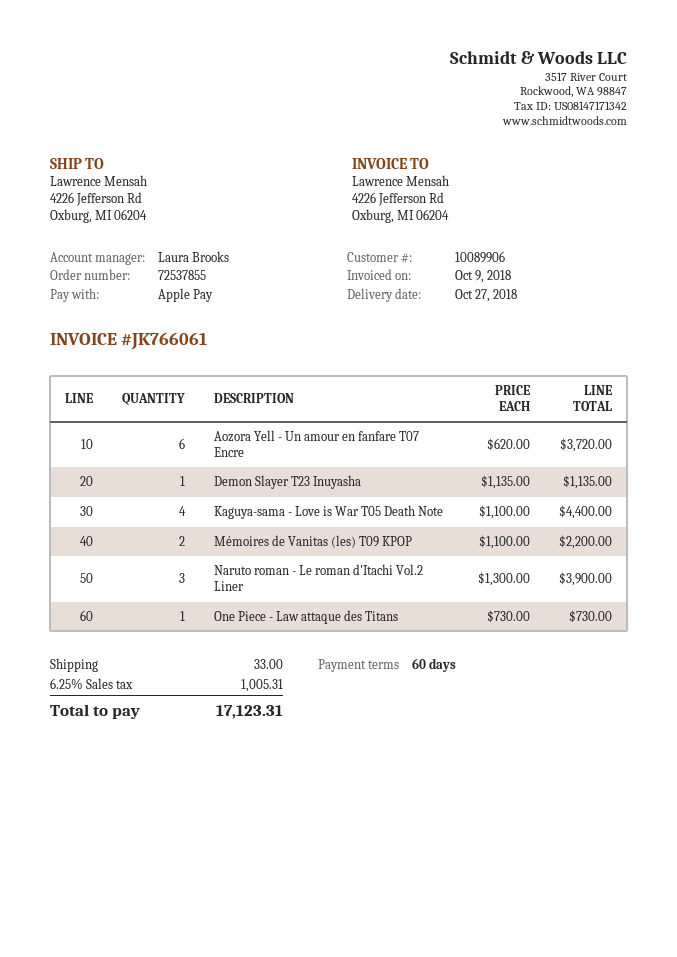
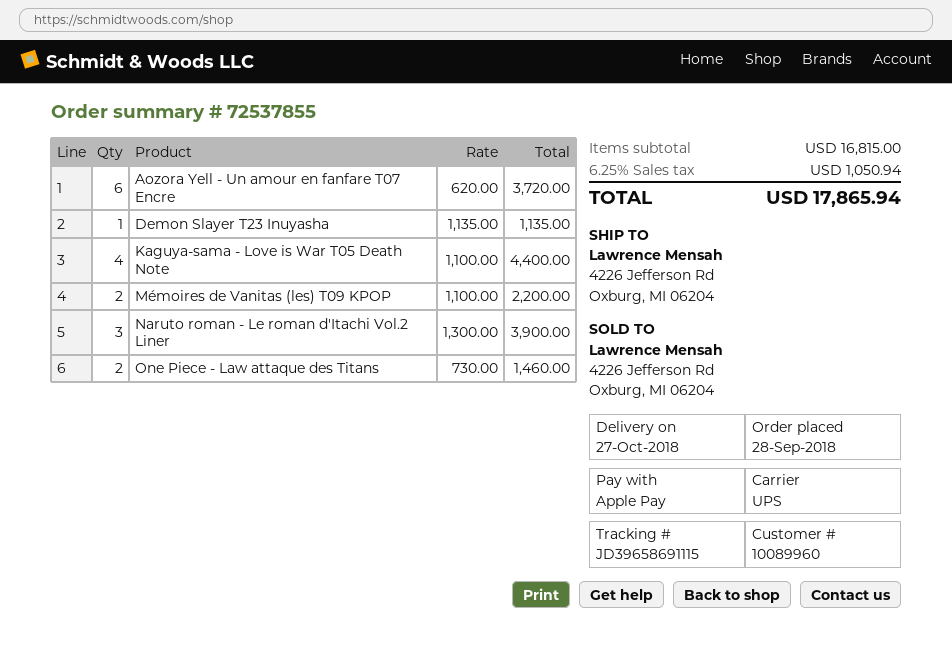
customer number: 10089906 -> 10089960
One Piece - Law attaque des Titans: 1 x 730.00 = 730.00 -> 2 x 730.00 = 1460.00
shipping: 33.00 -> none
tax: 6.25% = 1005.31 -> 6.25% = 1050.94
total: 17123.31 -> 17865.94

